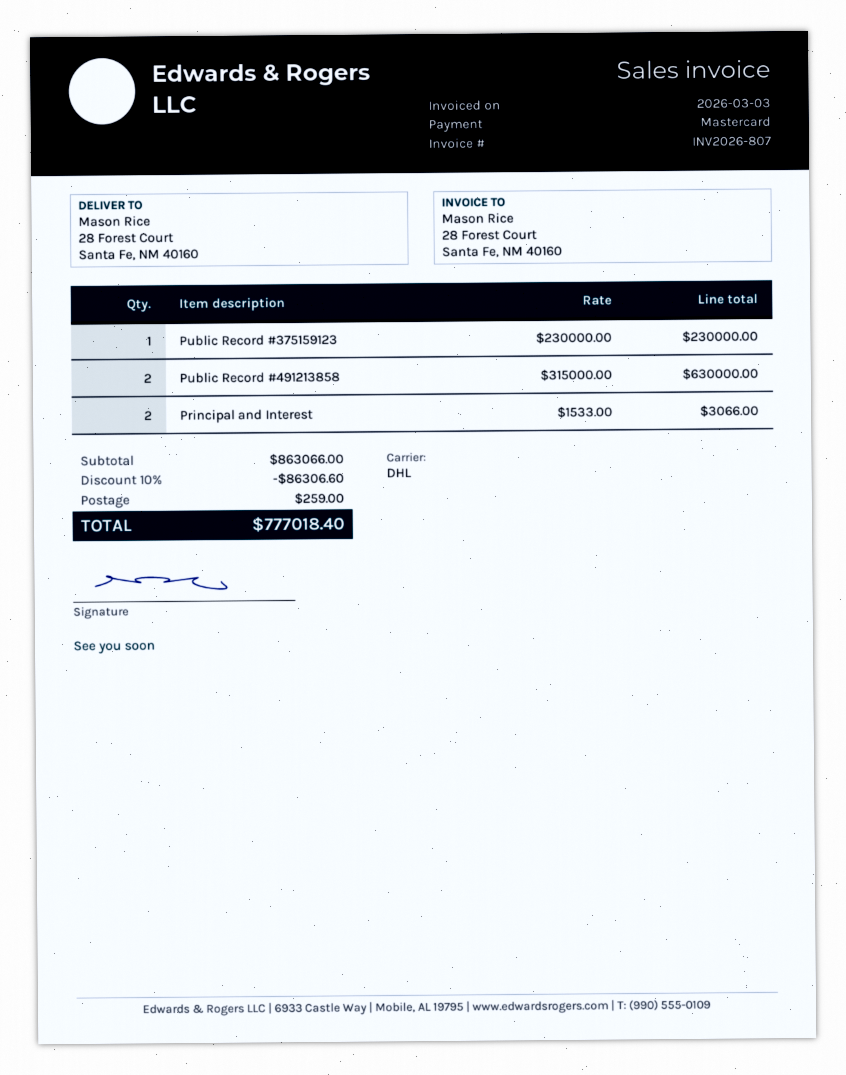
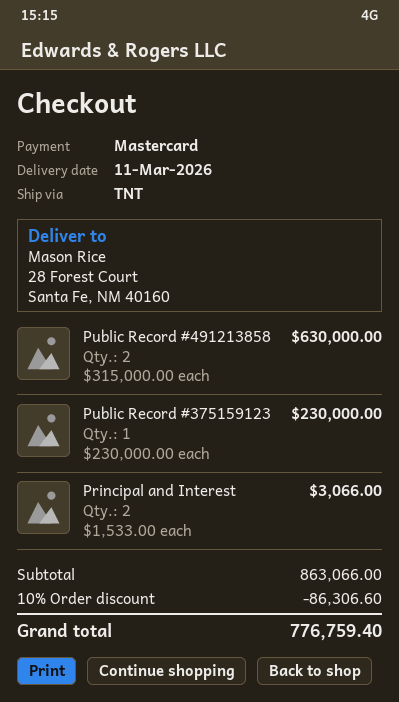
shipping method: DHL -> TNT
shipping: 259.00 -> none
total: 777018.40 -> 776759.40

